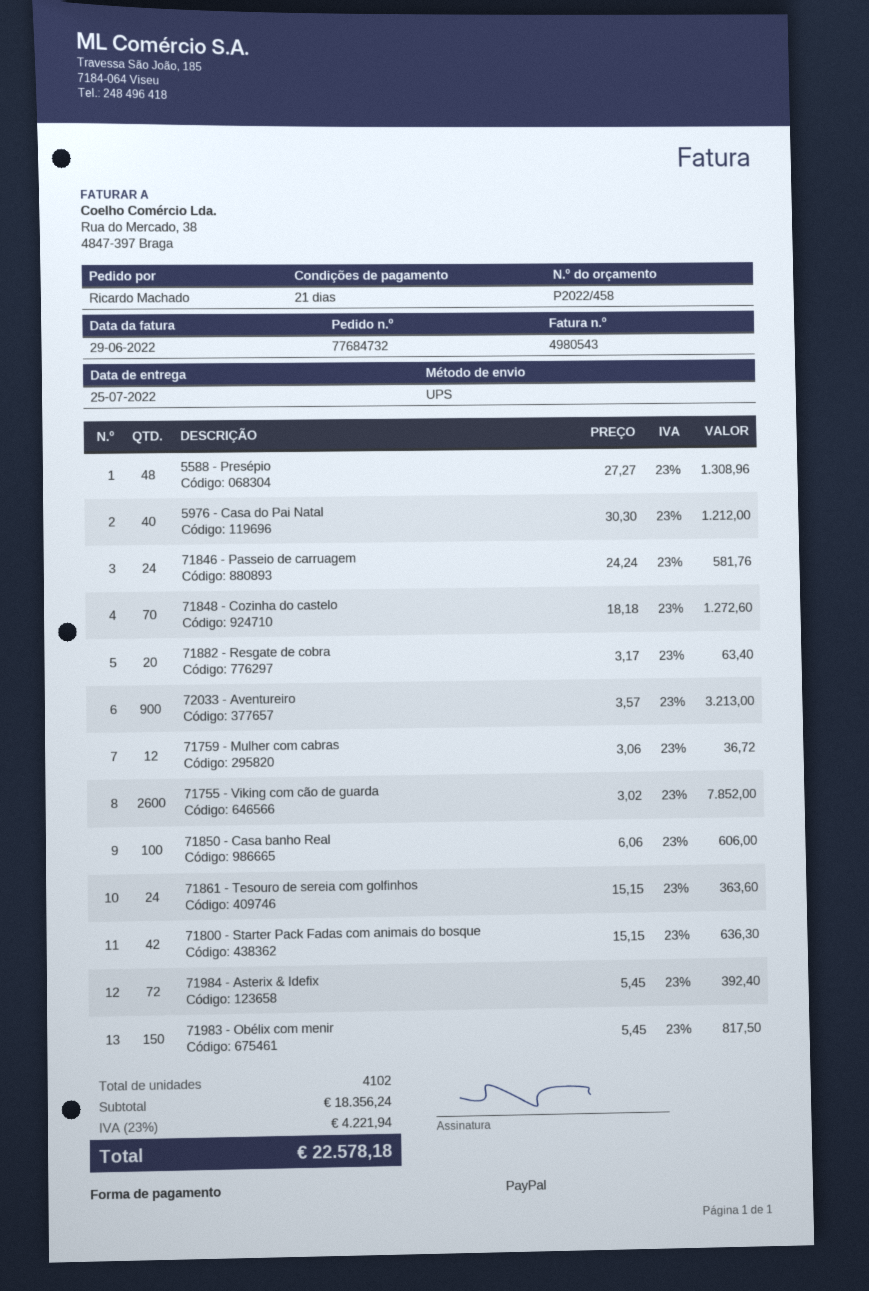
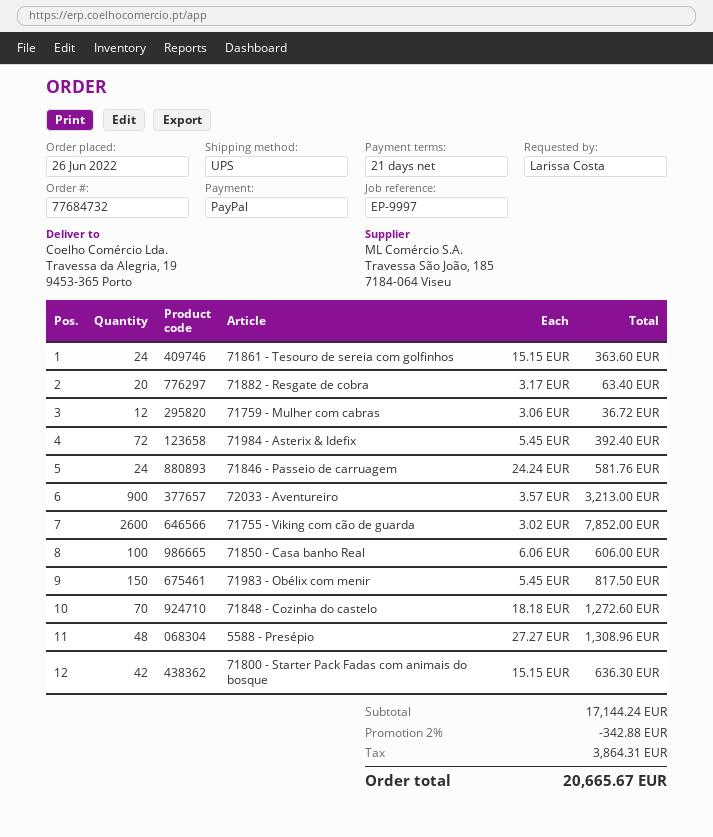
ordered by: Ricardo Machado -> Larissa Costa
5976 - Casa do Pai Natal: 40 x 30.30 = 1212.00 -> none
subtotal: 18356.24 -> 17144.24
discount: none -> 2% = 342.88
tax: 4221.94 -> 3864.31
total: 22578.18 -> 20665.67

